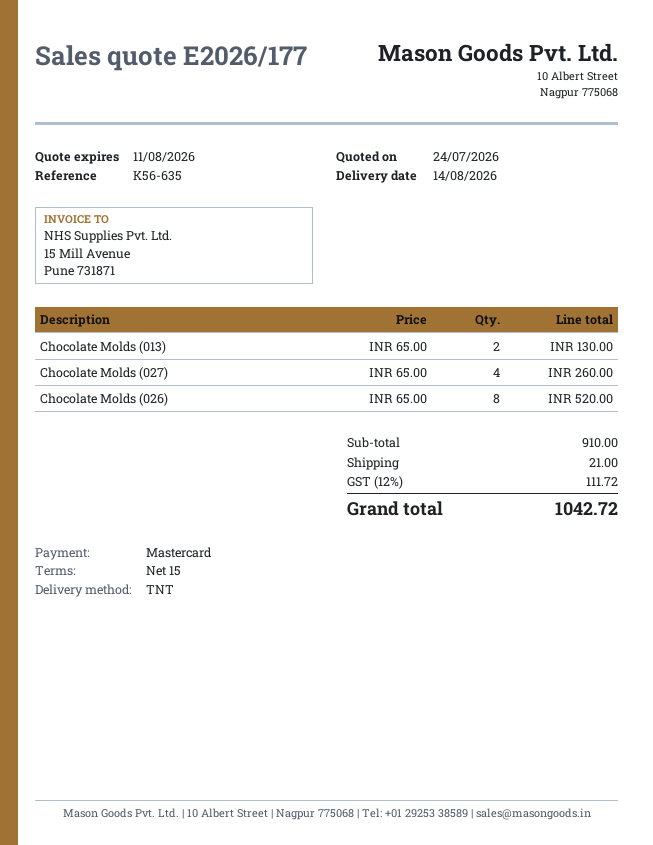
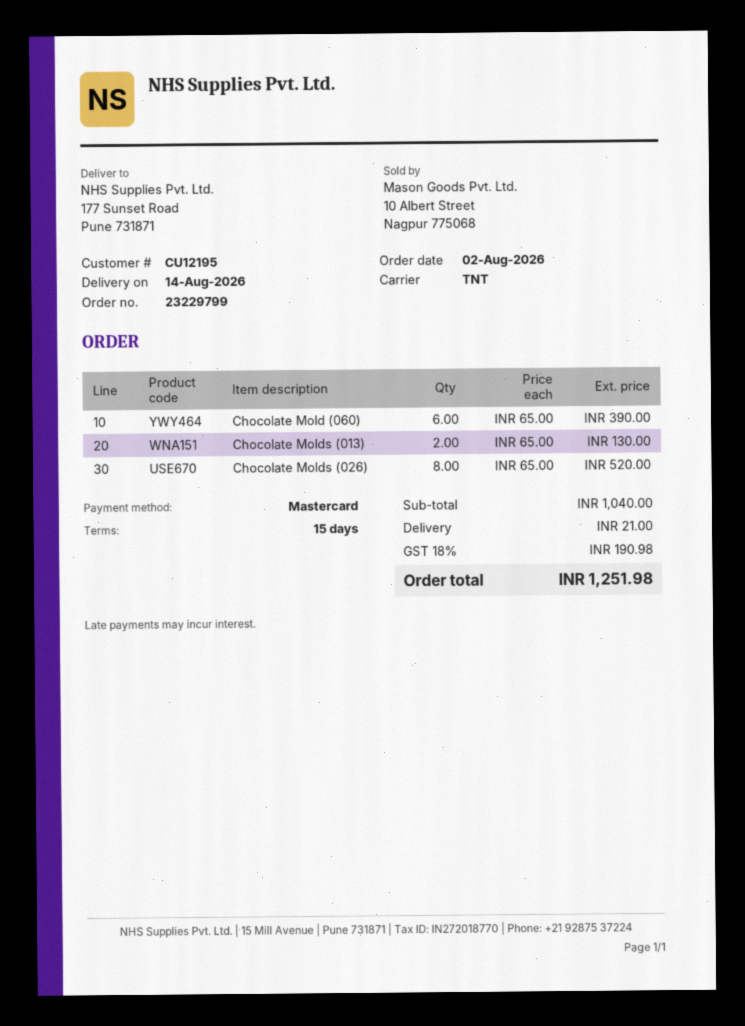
Chocolate Molds (027): 4 x 65.00 = 260.00 -> none
Chocolate Mold (060): none -> 6 x 65.00 = 390.00
subtotal: 910.00 -> 1040.00
tax: 12% = 111.72 -> 18% = 190.98
total: 1042.72 -> 1251.98

